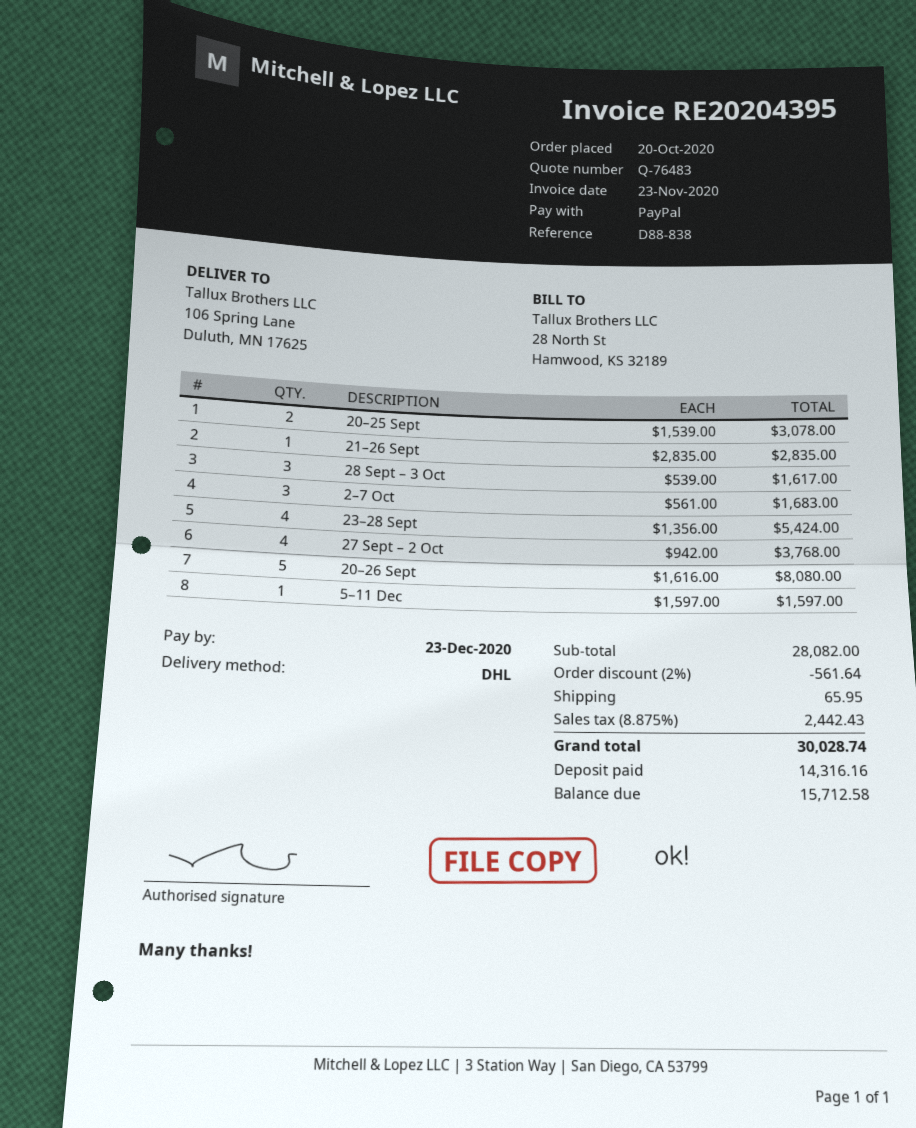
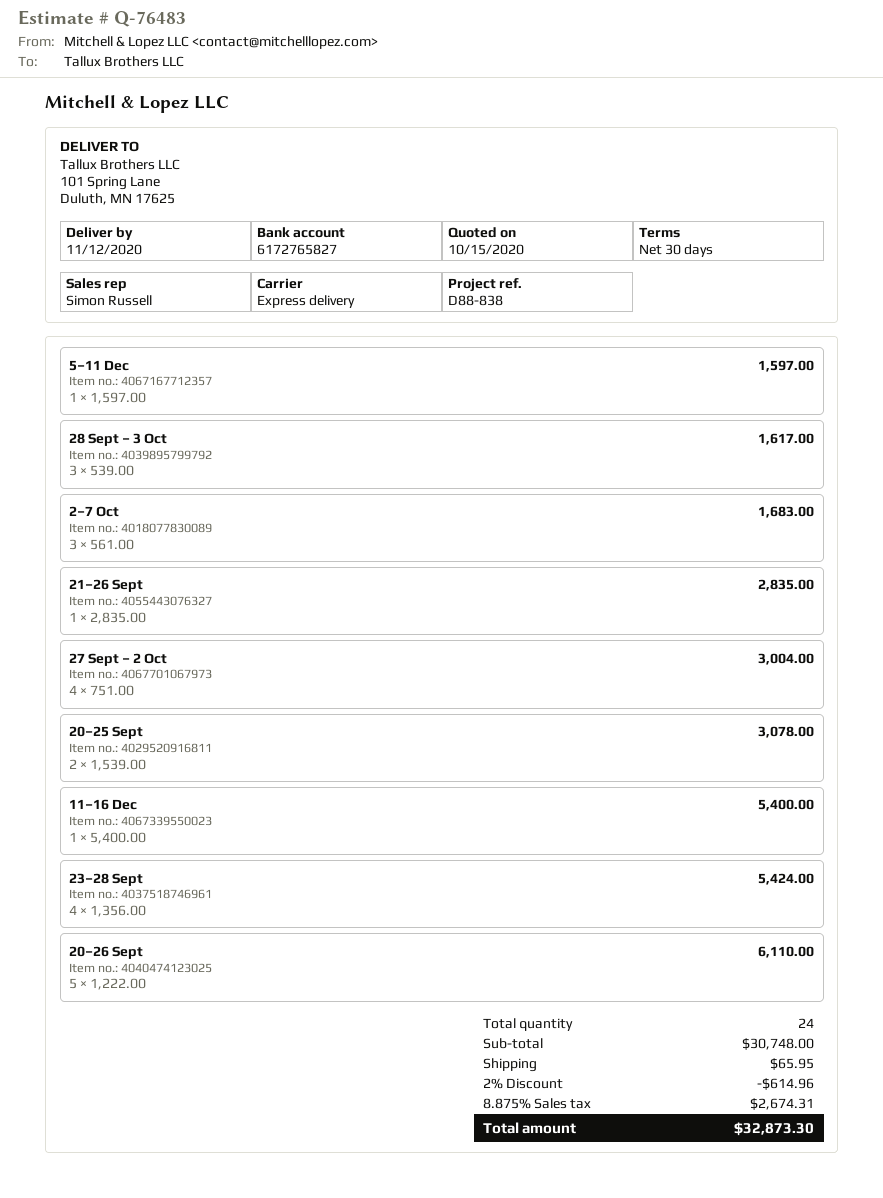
shipping method: DHL -> express
ship to: 106 Spring Lane, Duluth, MN 17625 -> 101 Spring Lane, Duluth, MN 17625
27 Sept – 2 Oct: 4 x 942.00 = 3768.00 -> 4 x 751.00 = 3004.00
20–26 Sept: 5 x 1616.00 = 8080.00 -> 5 x 1222.00 = 6110.00
11–16 Dec: none -> 1 x 5400.00 = 5400.00
subtotal: 28082.00 -> 30748.00
discount: 2% = 561.64 -> 2% = 614.96
tax: 8.875% = 2442.43 -> 8.875% = 2674.31
total: 30028.74 -> 32873.30

